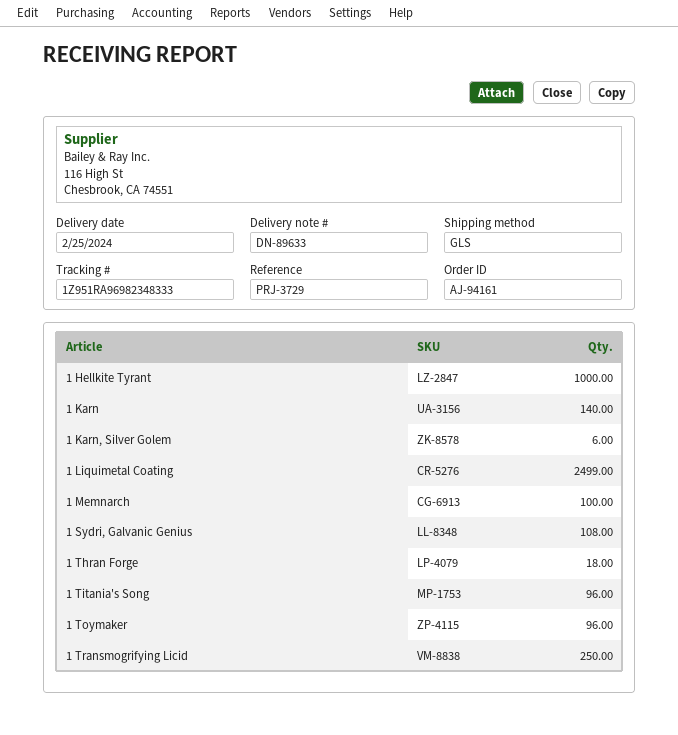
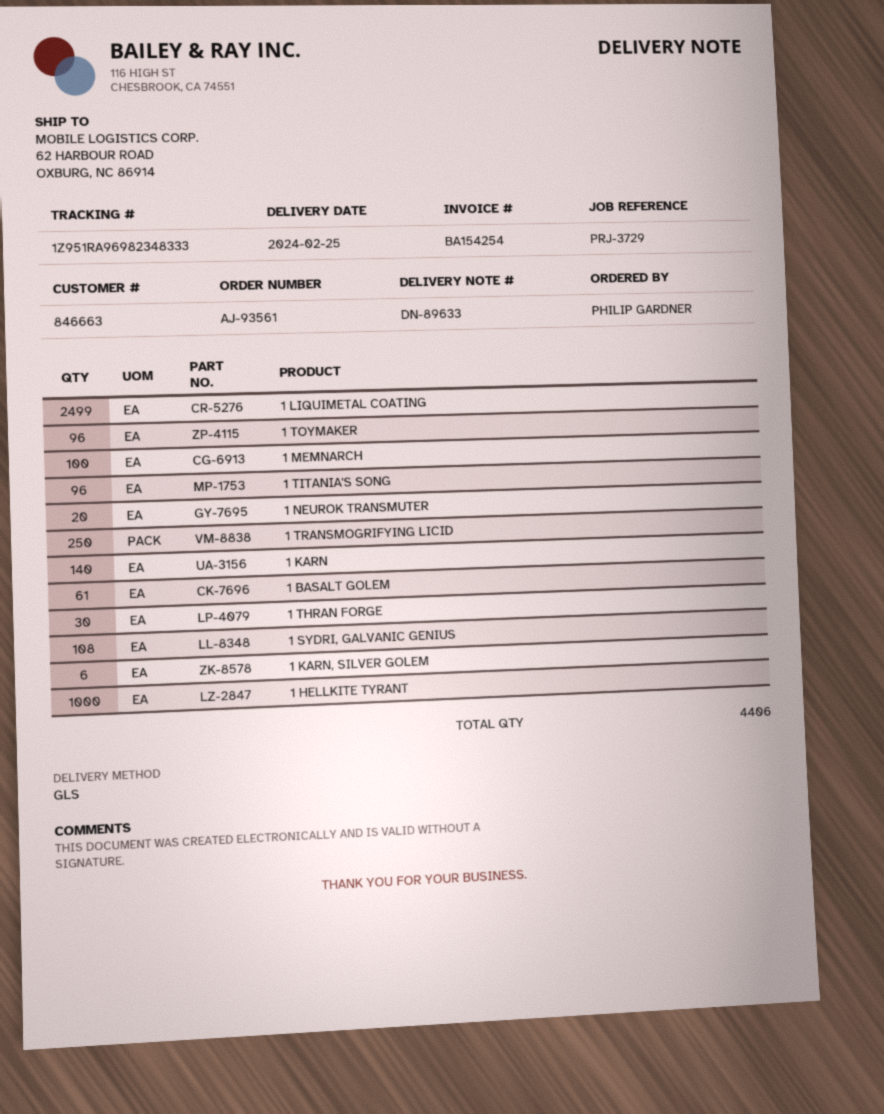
order number: AJ-94161 -> AJ-93561
1 Thran Forge: 18 -> 30
1 NEUROK TRANSMUTER: none -> 20
1 BASALT GOLEM: none -> 61

